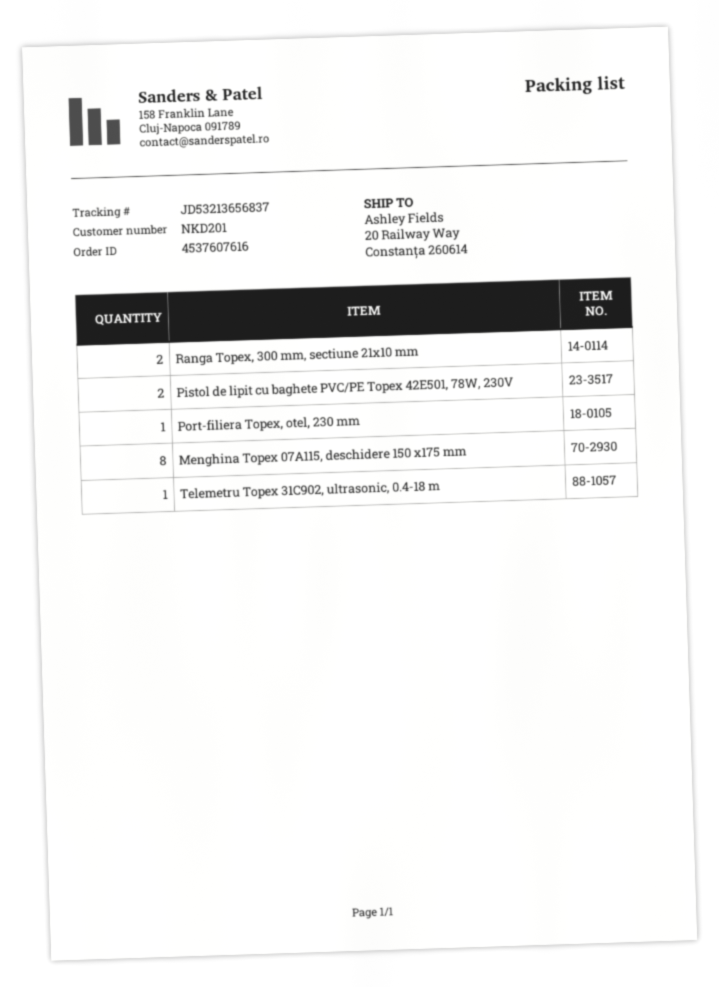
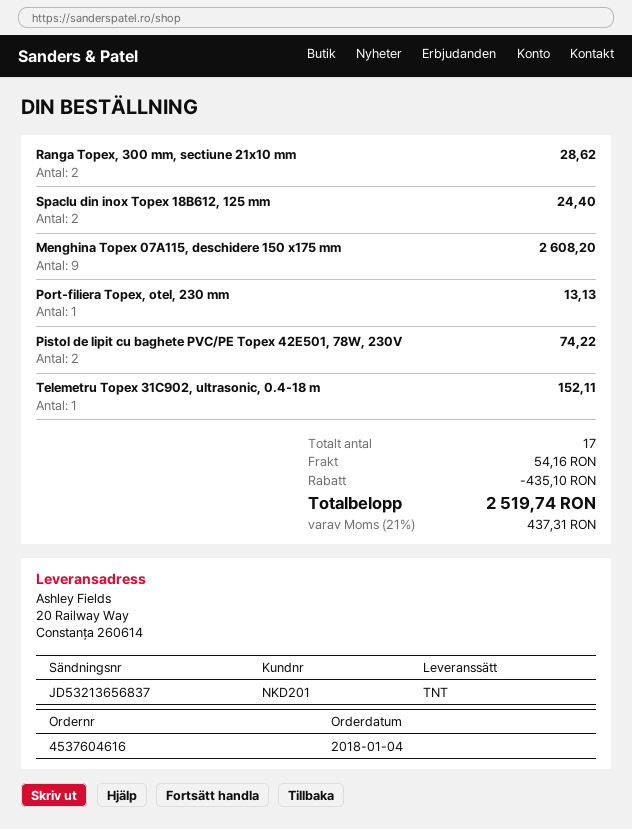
order number: 4537607616 -> 4537604616
Menghina Topex 07A115, deschidere 150 x175 mm: 8 -> 9
Spaclu din inox Topex 18B612, 125 mm: none -> 2

